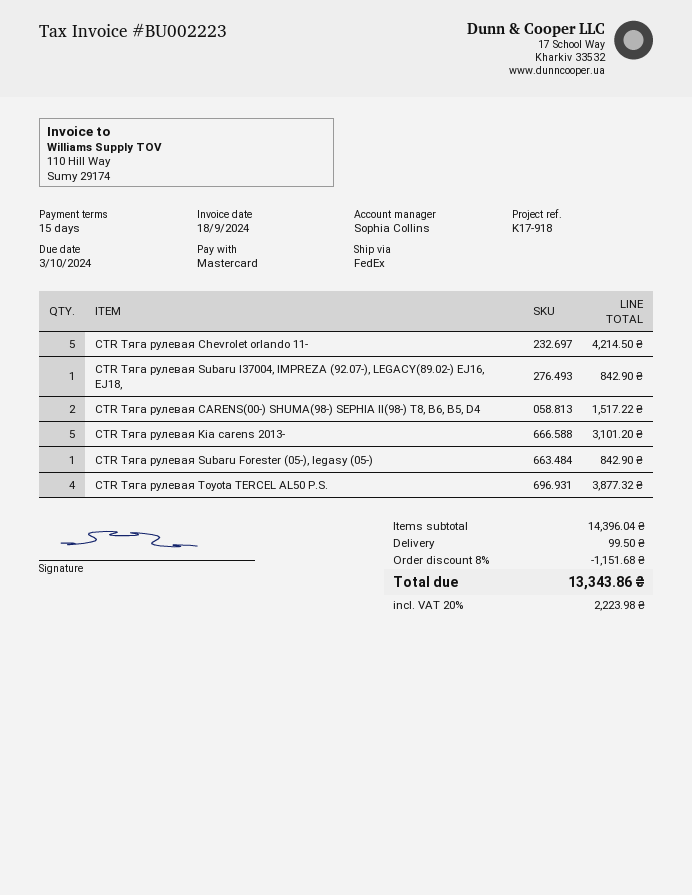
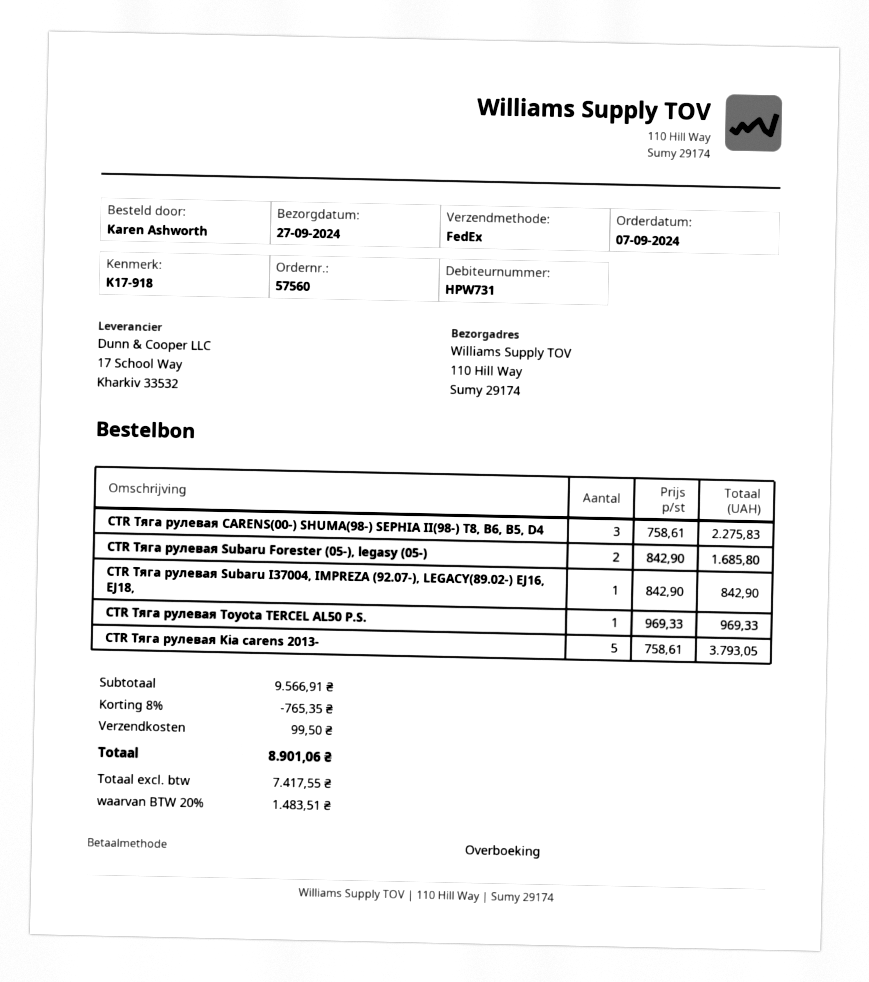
payment method: Mastercard -> bank transfer
CTR Тяга рулевая Chevrolet orlando 11-: 5 for 4214.50 -> none
CTR Тяга рулевая CARENS(00-) SHUMA(98-) SEPHIA II(98-) T8, B6, B5, D4: 2 for 1517.22 -> 3 for 2275.83
CTR Тяга рулевая Kia carens 2013-: 5 for 3101.20 -> 5 for 3793.05
CTR Тяга рулевая Subaru Forester (05-), legasy (05-): 1 for 842.90 -> 2 for 1685.80
CTR Тяга рулевая Toyota TERCEL AL50 P.S.: 4 for 3877.32 -> 1 for 969.33
subtotal: 14396.04 -> 9566.91
discount: 8% = 1151.68 -> 8% = 765.35
tax: 20% = 2223.98 -> 20% = 1483.51
total: 13343.86 -> 8901.06

